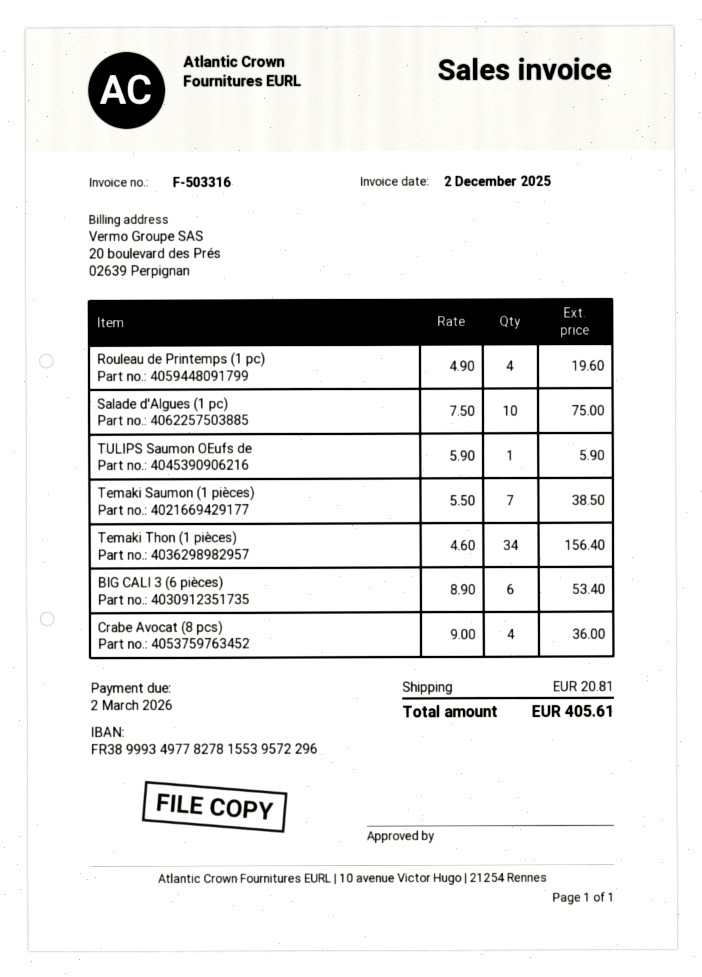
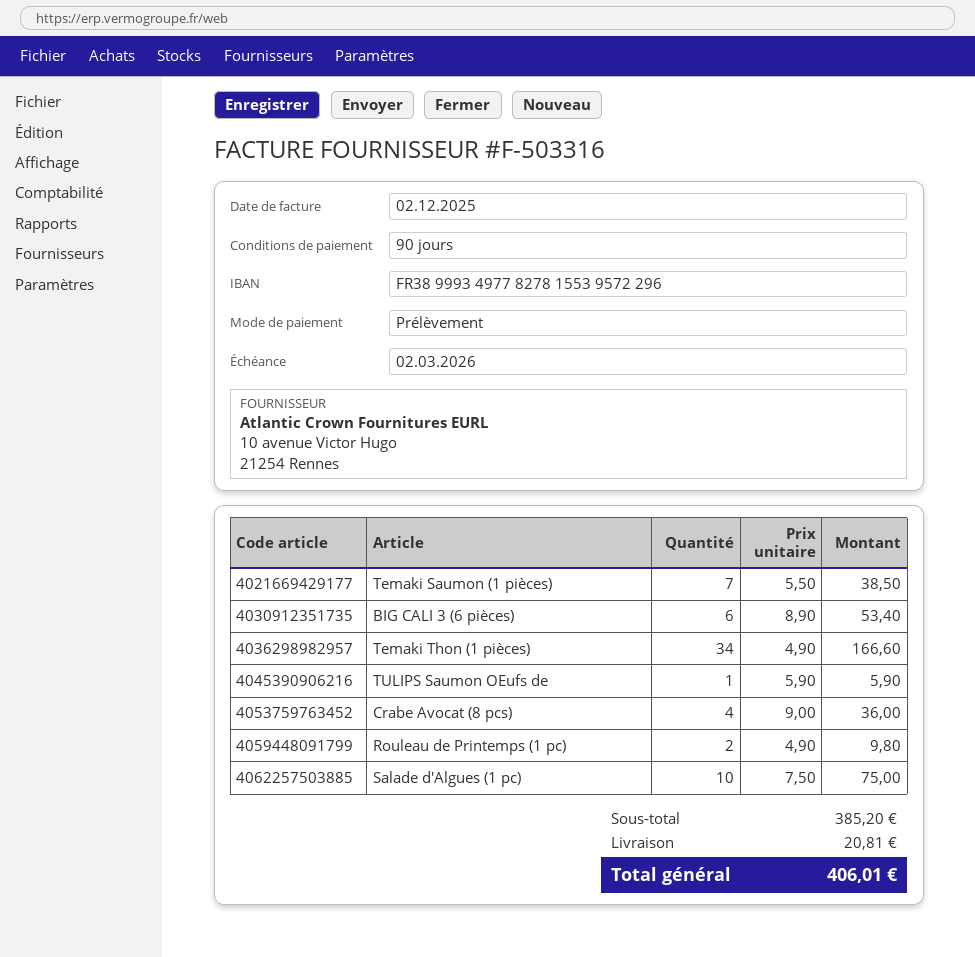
Rouleau de Printemps (1 pc): 4 x 4.90 = 19.60 -> 2 x 4.90 = 9.80
Temaki Thon (1 pièces): 34 x 4.60 = 156.40 -> 34 x 4.90 = 166.60
total: 405.61 -> 406.01

